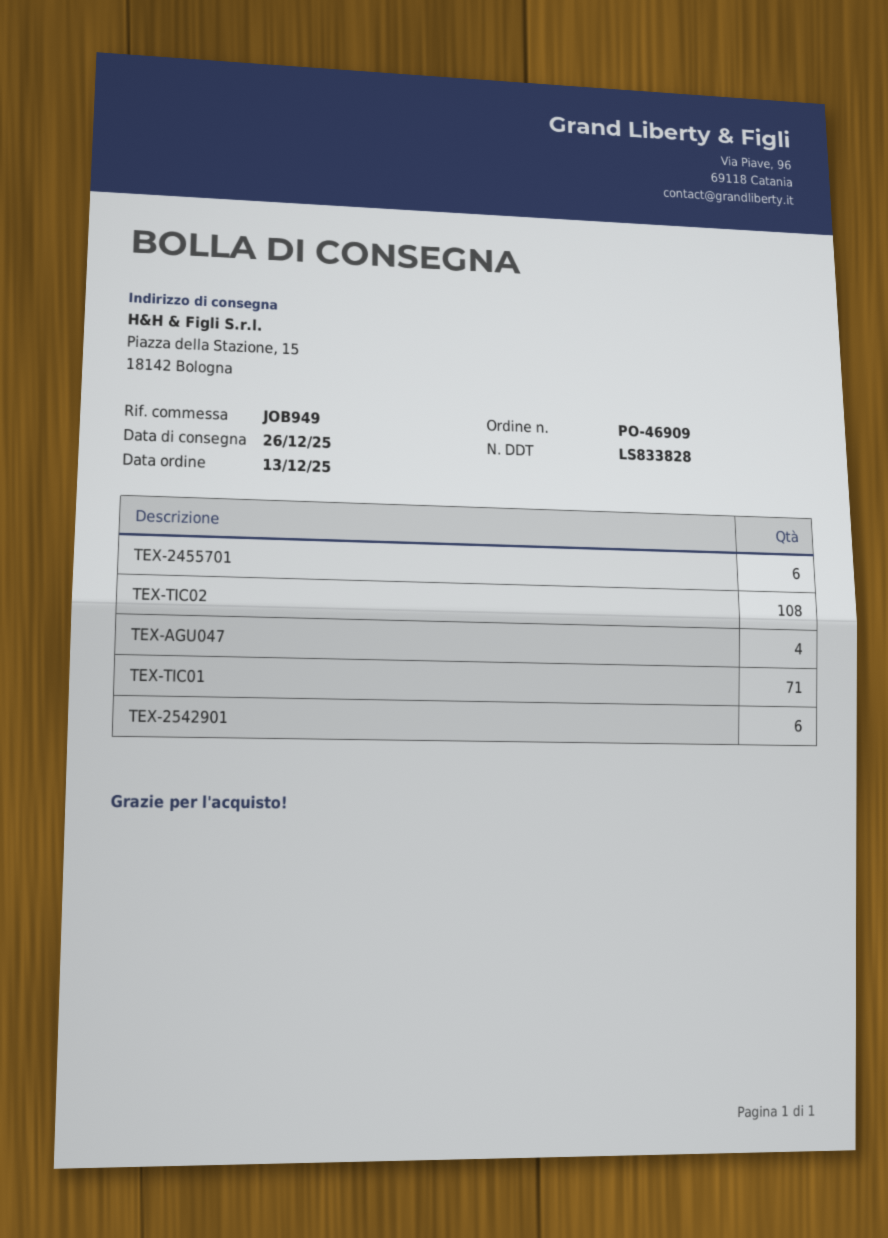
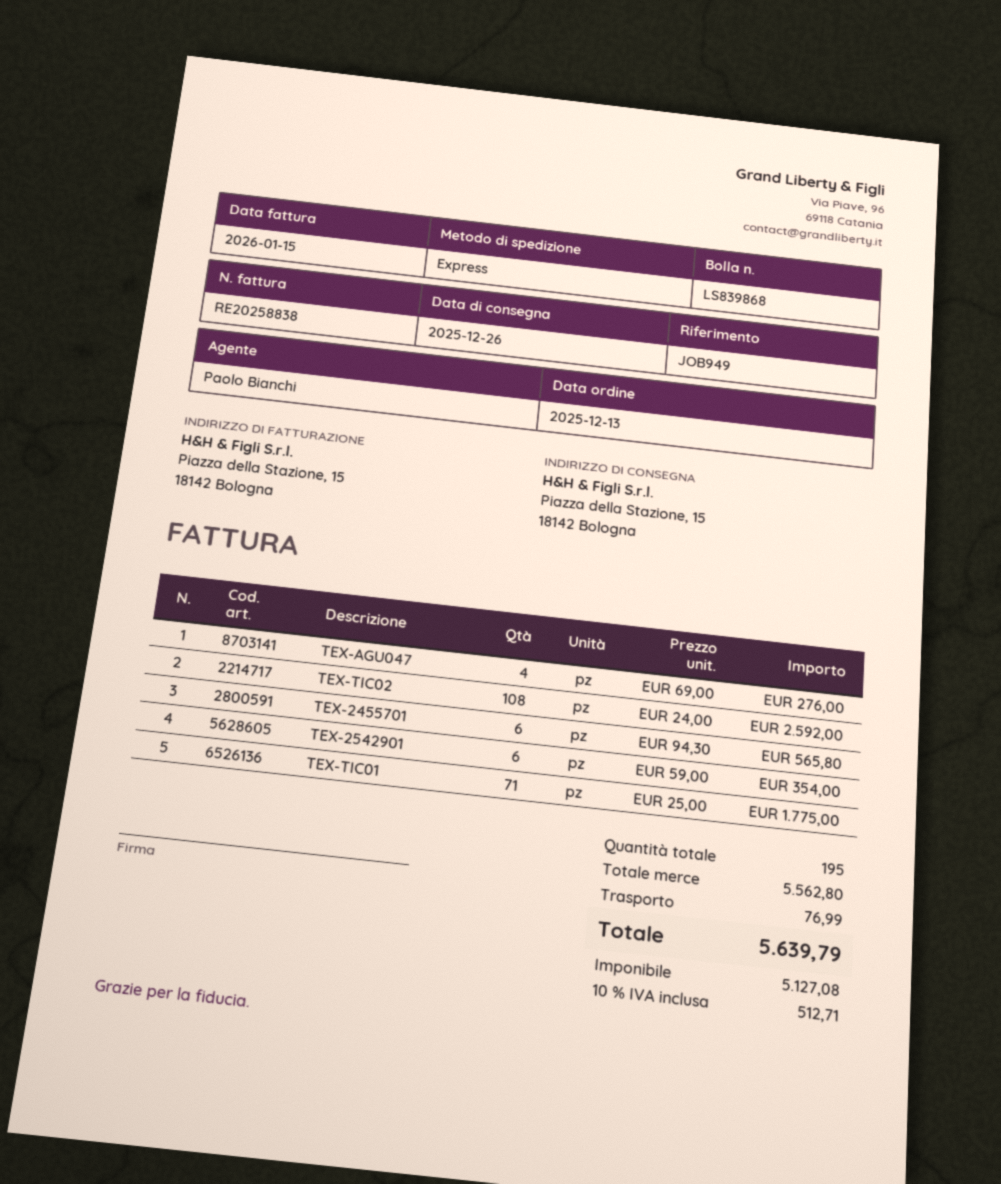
delivery note number: LS833828 -> LS839868

